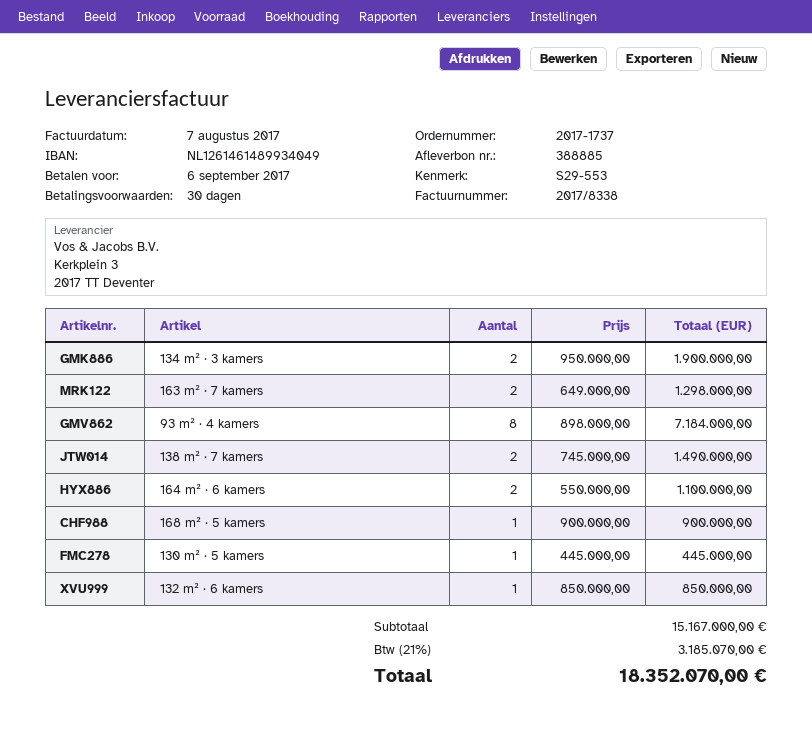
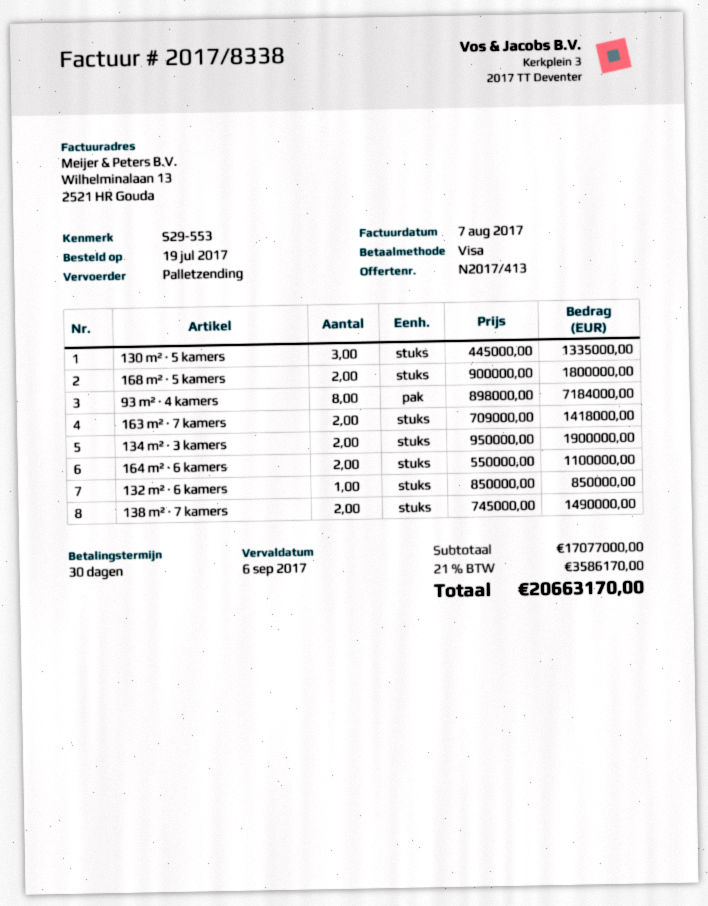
163 m² · 7 kamers: 2 x 649000.00 = 1298000.00 -> 2 x 709000.00 = 1418000.00
168 m² · 5 kamers: 1 x 900000.00 = 900000.00 -> 2 x 900000.00 = 1800000.00
130 m² · 5 kamers: 1 x 445000.00 = 445000.00 -> 3 x 445000.00 = 1335000.00
subtotal: 15167000.00 -> 17077000.00
tax: 21% = 3185070.00 -> 21% = 3586170.00
total: 18352070.00 -> 20663170.00

